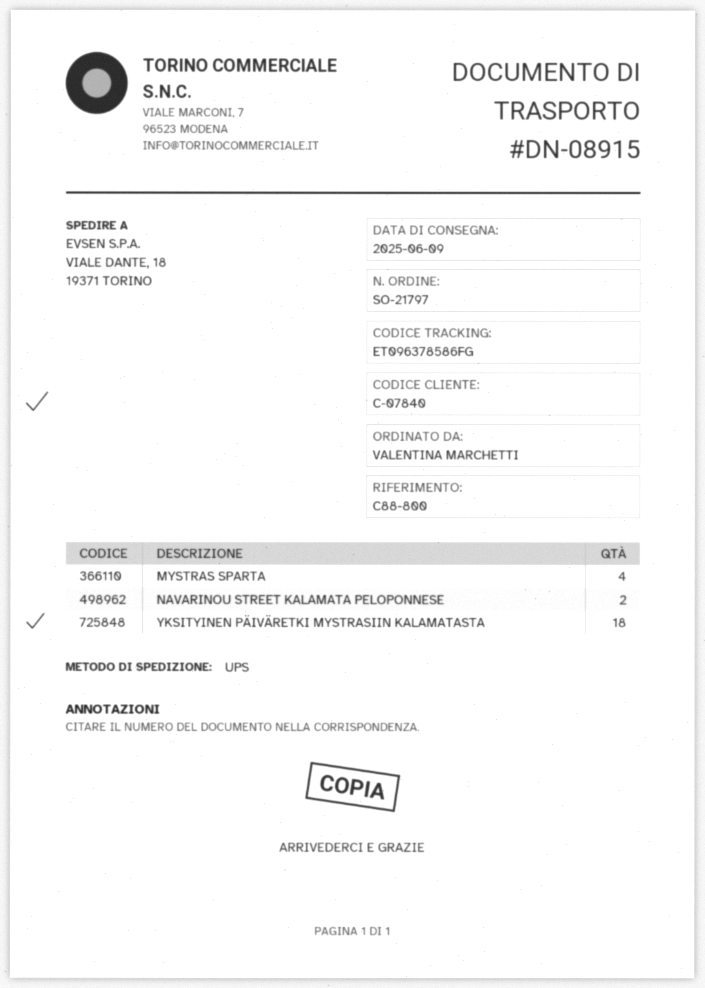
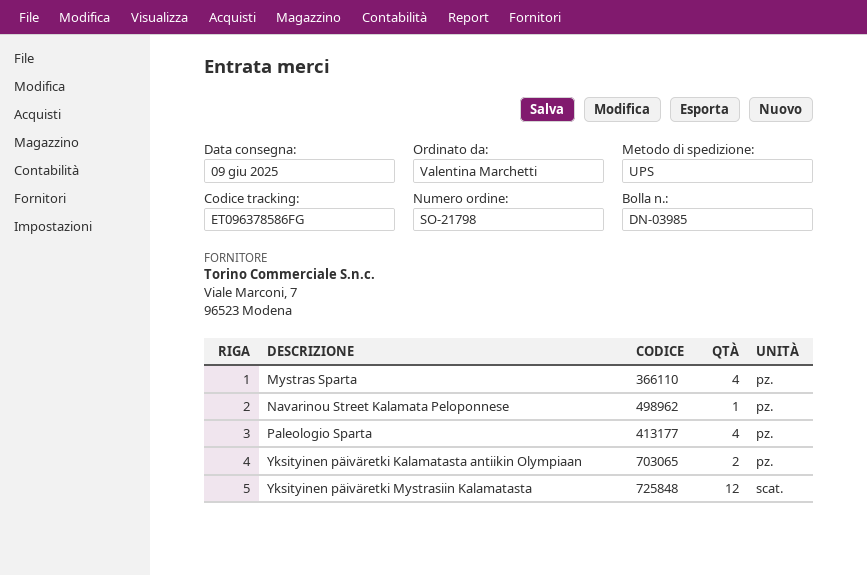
order number: SO-21797 -> SO-21798
delivery note number: DN-08915 -> DN-03985
NAVARINOU STREET KALAMATA PELOPONNESE: 2 -> 1
YKSITYINEN PÄIVÄRETKI MYSTRASIIN KALAMATASTA: 18 -> 12
Paleologio Sparta: none -> 4
Yksityinen päiväretki Kalamatasta antiikin Olympiaan: none -> 2

